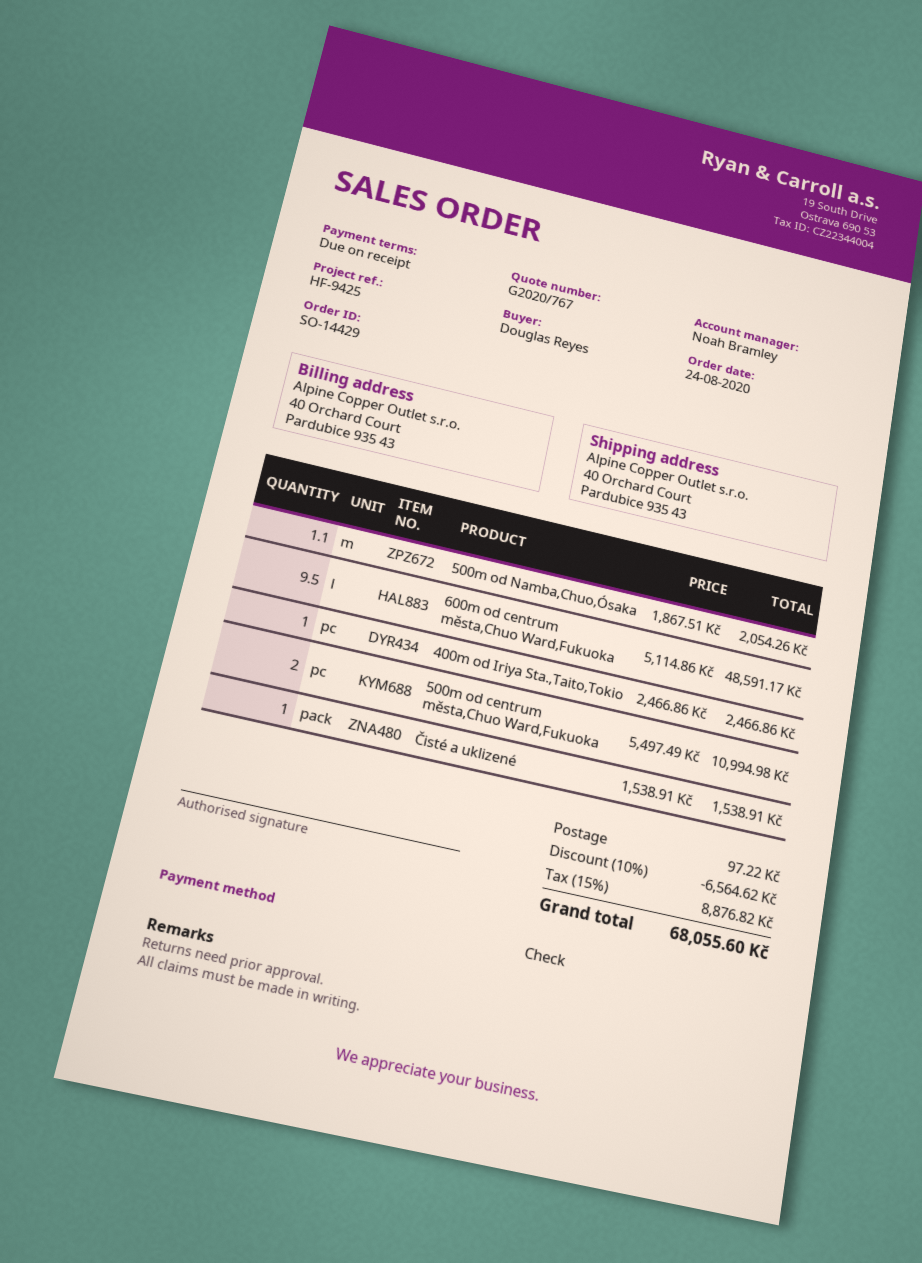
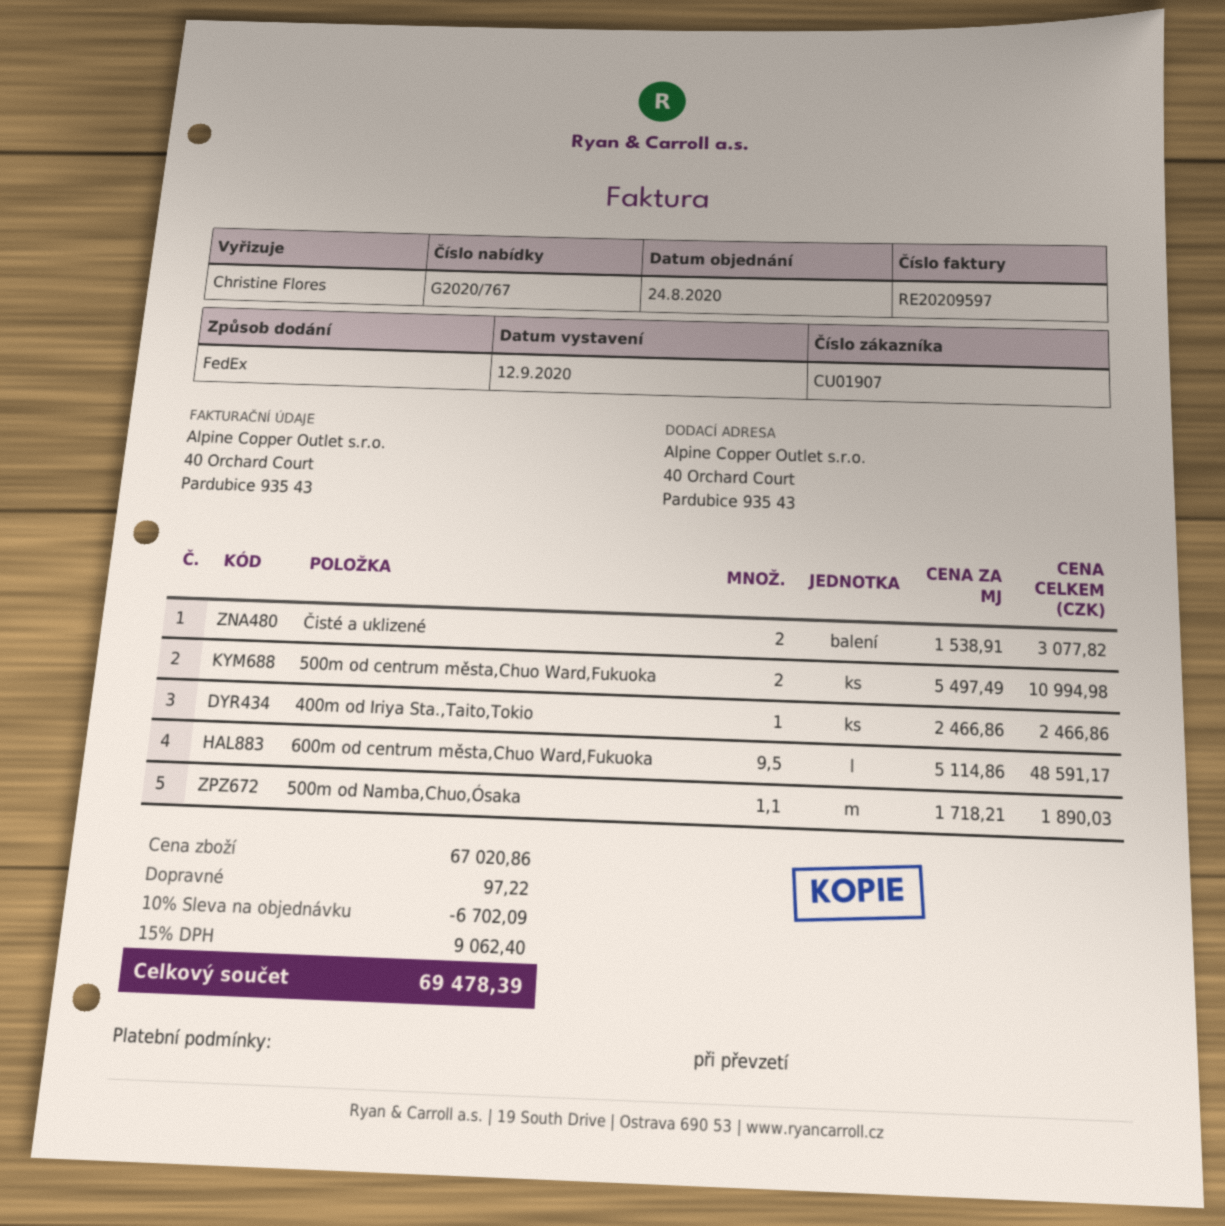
sales rep: Noah Bramley -> Christine Flores
500m od Namba,Chuo,Ósaka: 1.1 x 1867.51 = 2054.26 -> 1.1 x 1718.21 = 1890.03
Čisté a uklizené: 1 x 1538.91 = 1538.91 -> 2 x 1538.91 = 3077.82
discount: 10% = 6564.62 -> 10% = 6702.09
tax: 15% = 8876.82 -> 15% = 9062.40
total: 68055.60 -> 69478.39

